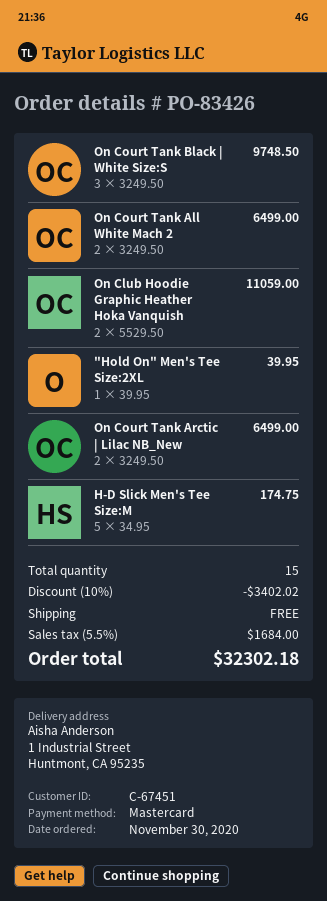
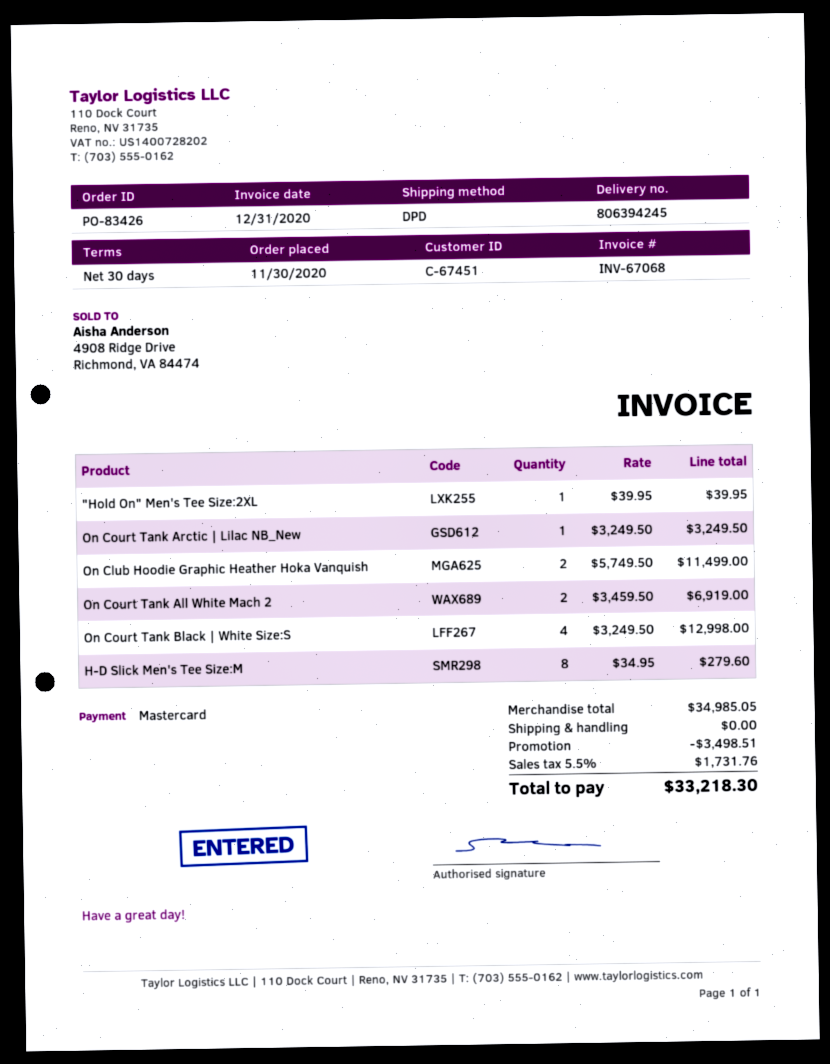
On Court Tank Black | White Size:S: 3 x 3249.50 = 9748.50 -> 4 x 3249.50 = 12998.00
On Court Tank All White Mach 2: 2 x 3249.50 = 6499.00 -> 2 x 3459.50 = 6919.00
On Club Hoodie Graphic Heather Hoka Vanquish: 2 x 5529.50 = 11059.00 -> 2 x 5749.50 = 11499.00
On Court Tank Arctic | Lilac NB_New: 2 x 3249.50 = 6499.00 -> 1 x 3249.50 = 3249.50
H-D Slick Men's Tee Size:M: 5 x 34.95 = 174.75 -> 8 x 34.95 = 279.60
discount: 3402.02 -> 3498.51
tax: 5.5% = 1684.00 -> 5.5% = 1731.76
total: 32302.18 -> 33218.30

